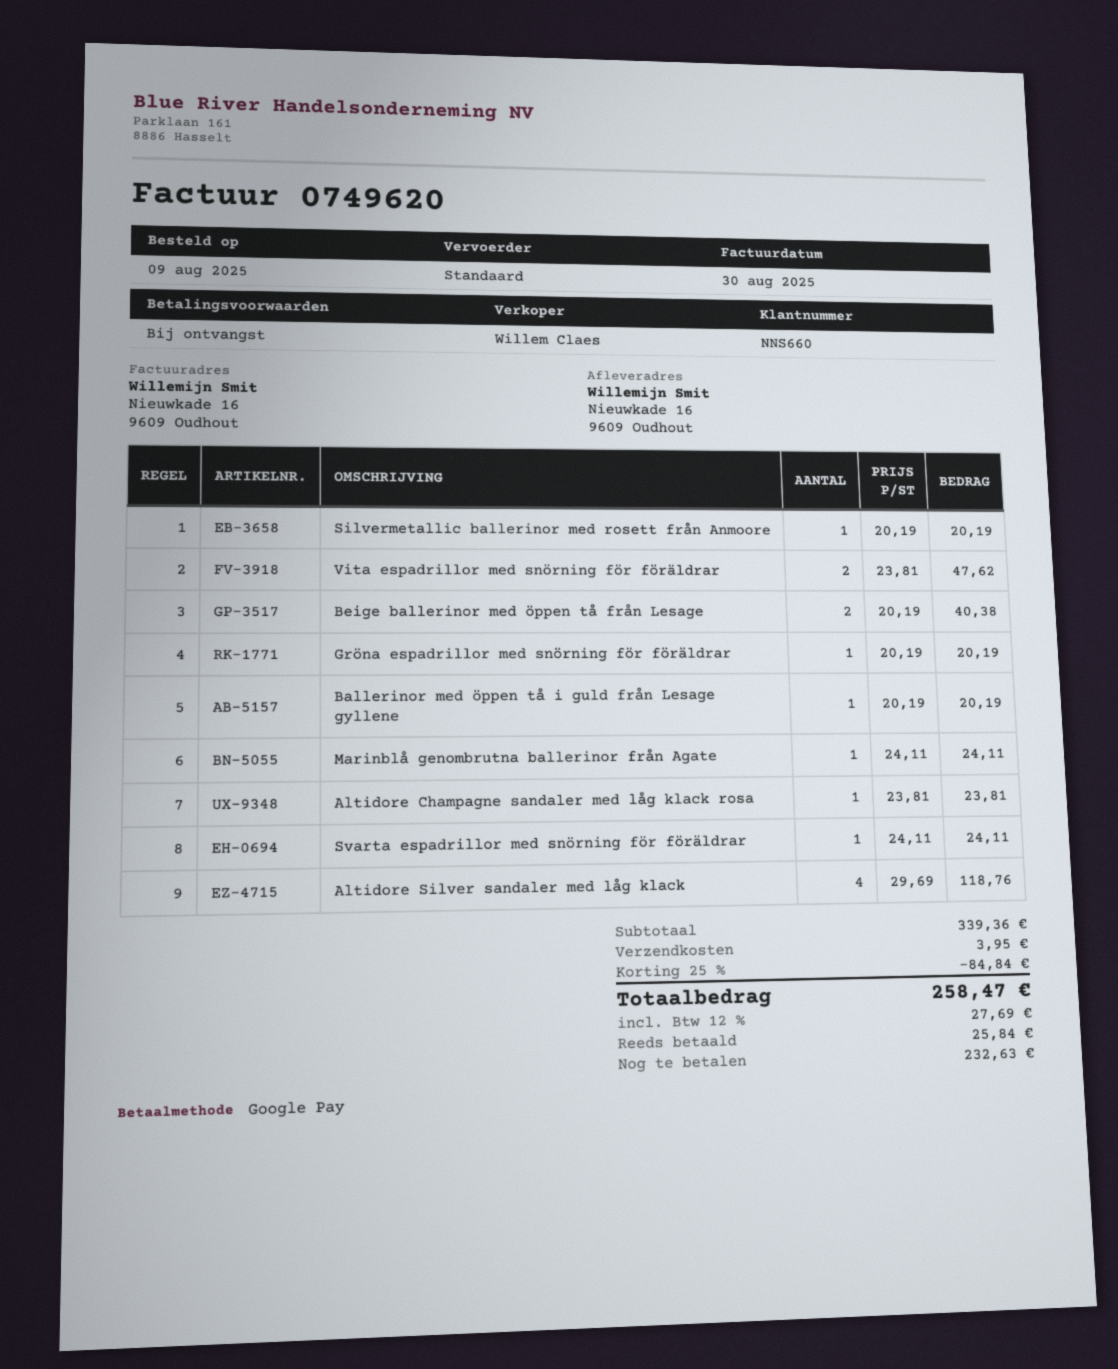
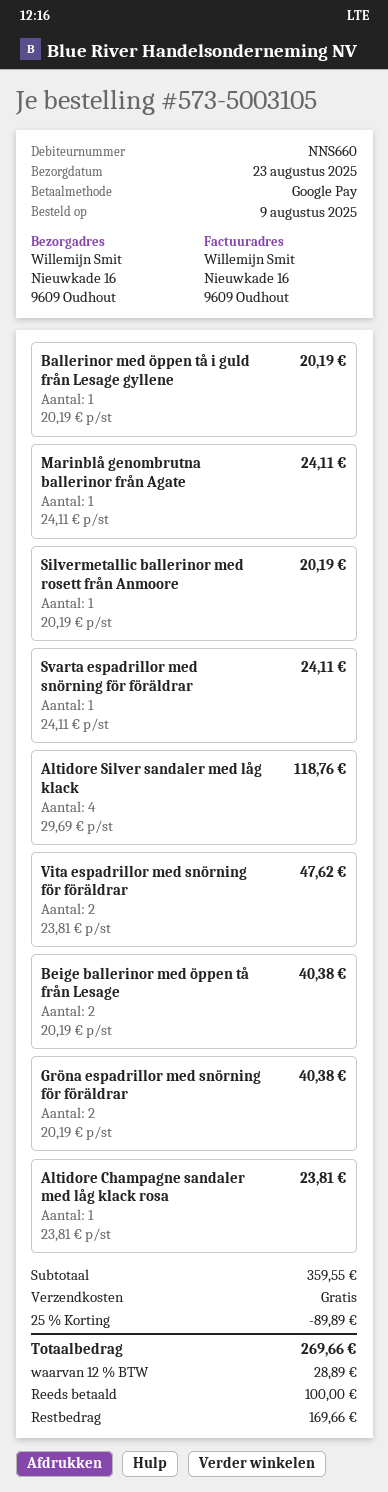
Gröna espadrillor med snörning för föräldrar: 1 x 20.19 = 20.19 -> 2 x 20.19 = 40.38
subtotal: 339.36 -> 359.55
discount: 25% = 84.84 -> 25% = 89.89
shipping: 3.95 -> 0.00
tax: 12% = 27.69 -> 12% = 28.89
total: 258.47 -> 269.66
deposit: 25.84 -> 100.00
balance: 232.63 -> 169.66

